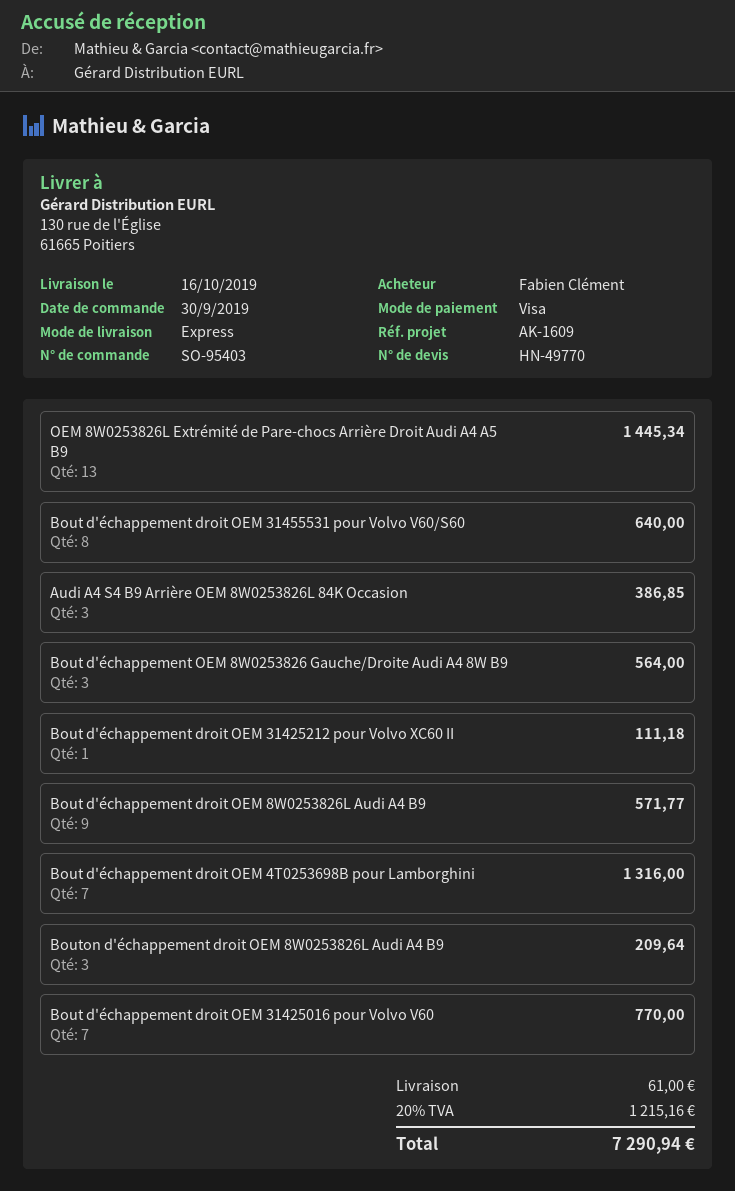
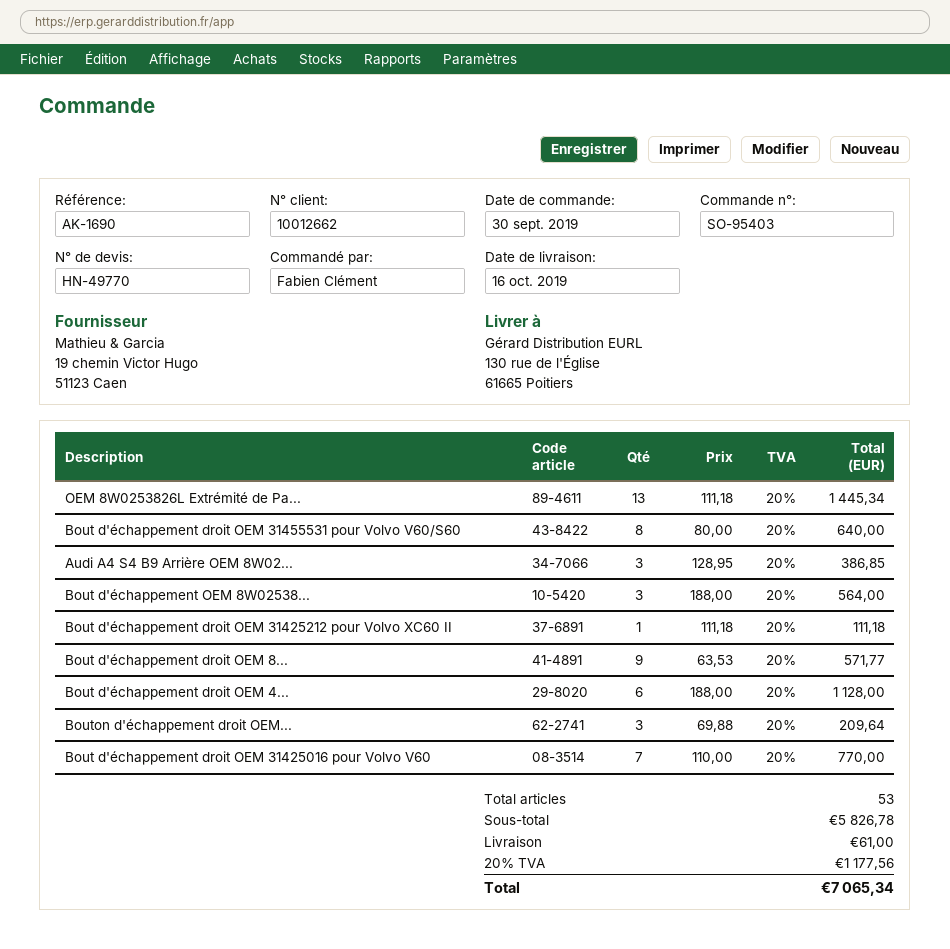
reference: AK-1609 -> AK-1690
Bout d'échappement droit OEM 4T0253698B pour Lamborghini: 7 for 1316.00 -> 6 for 1128.00
tax: 20% = 1215.16 -> 20% = 1177.56
total: 7290.94 -> 7065.34

